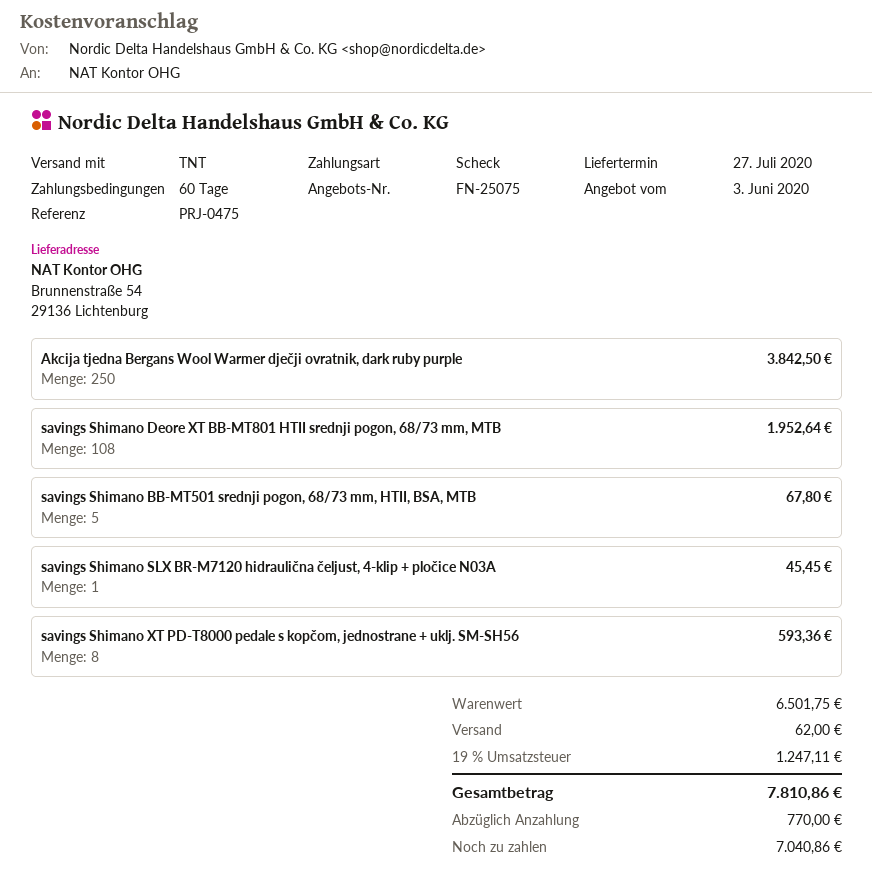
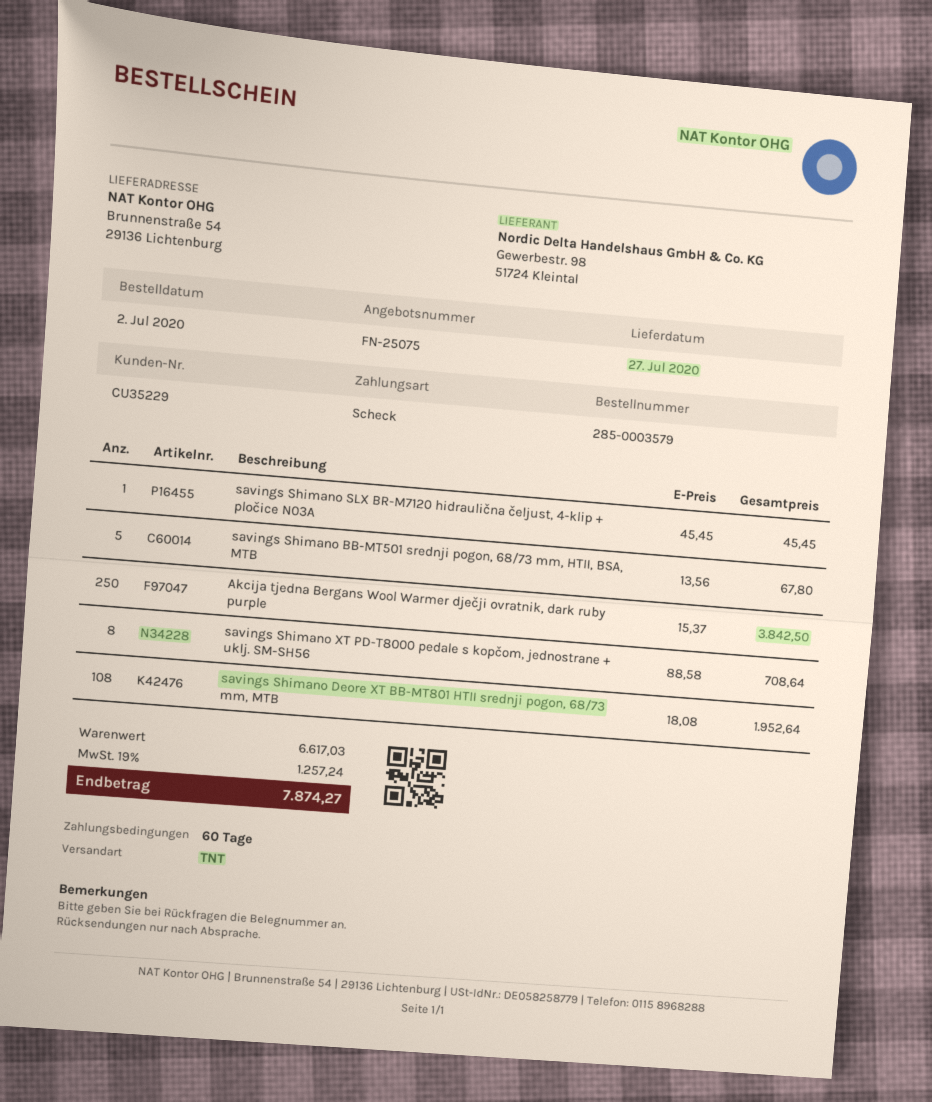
savings Shimano XT PD-T8000 pedale s kopčom, jednostrane + uklj. SM-SH56: 8 for 593.36 -> 8 for 708.64
subtotal: 6501.75 -> 6617.03
shipping: 62.00 -> none
tax: 19% = 1247.11 -> 19% = 1257.24
total: 7810.86 -> 7874.27

